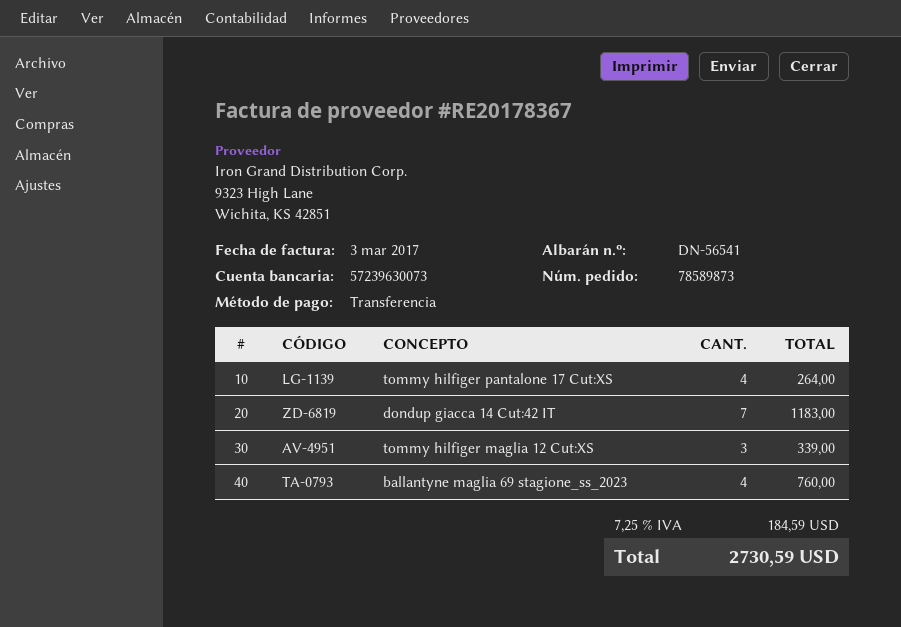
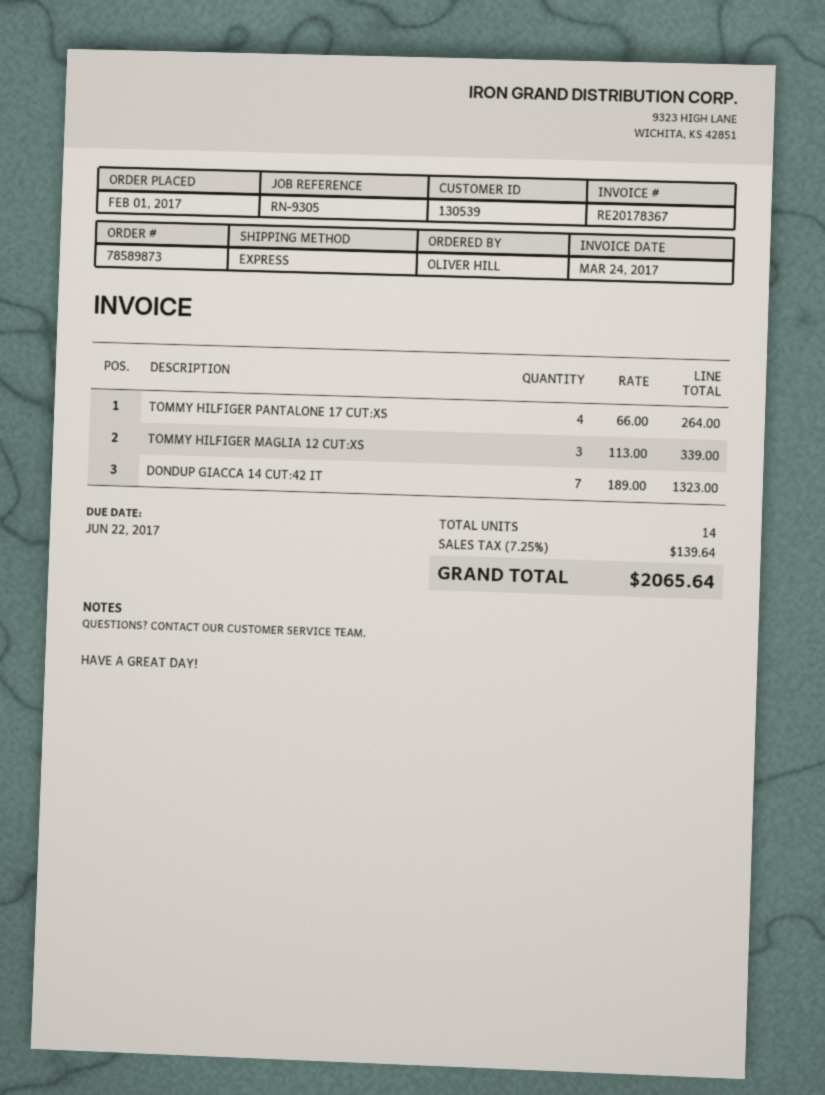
invoice date: 2017-03-03 -> 2017-03-24
dondup giacca 14 Cut:42 IT: 7 for 1183.00 -> 7 for 1323.00
ballantyne maglia 69 stagione_ss_2023: 4 for 760.00 -> none
tax: 7.25% = 184.59 -> 7.25% = 139.64
total: 2730.59 -> 2065.64

